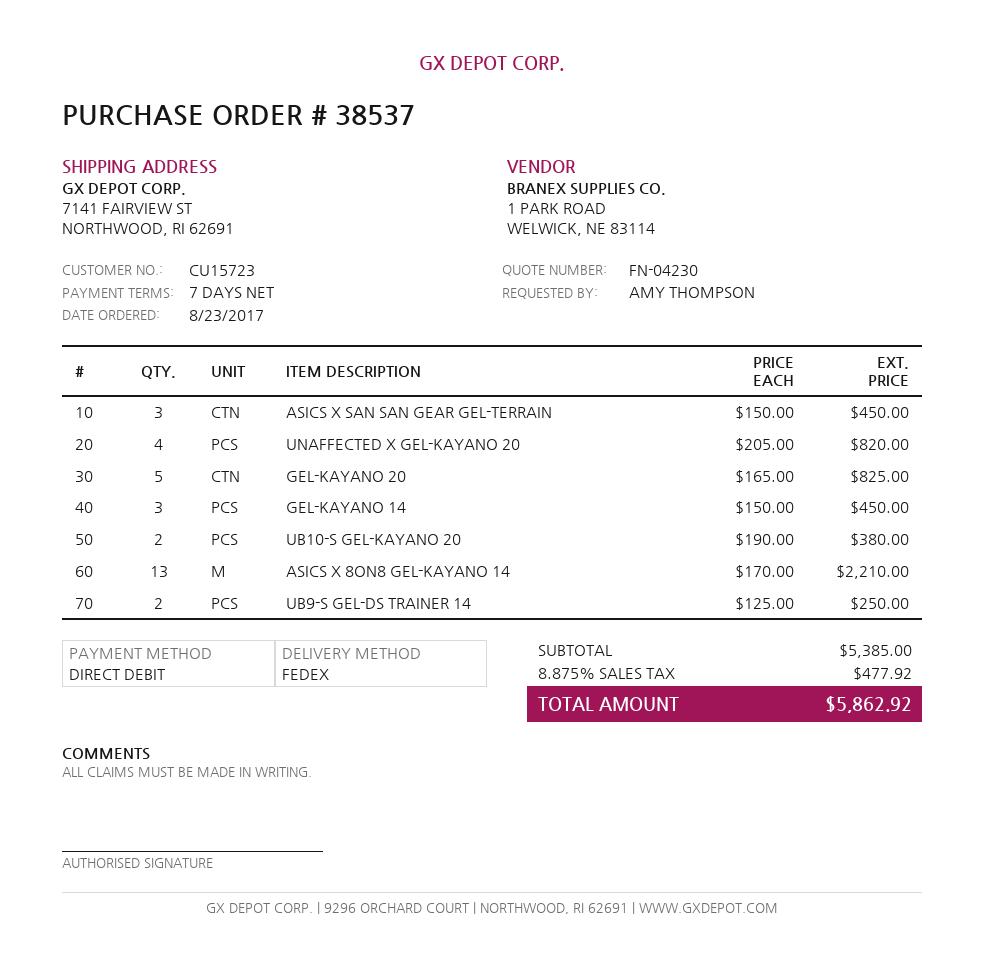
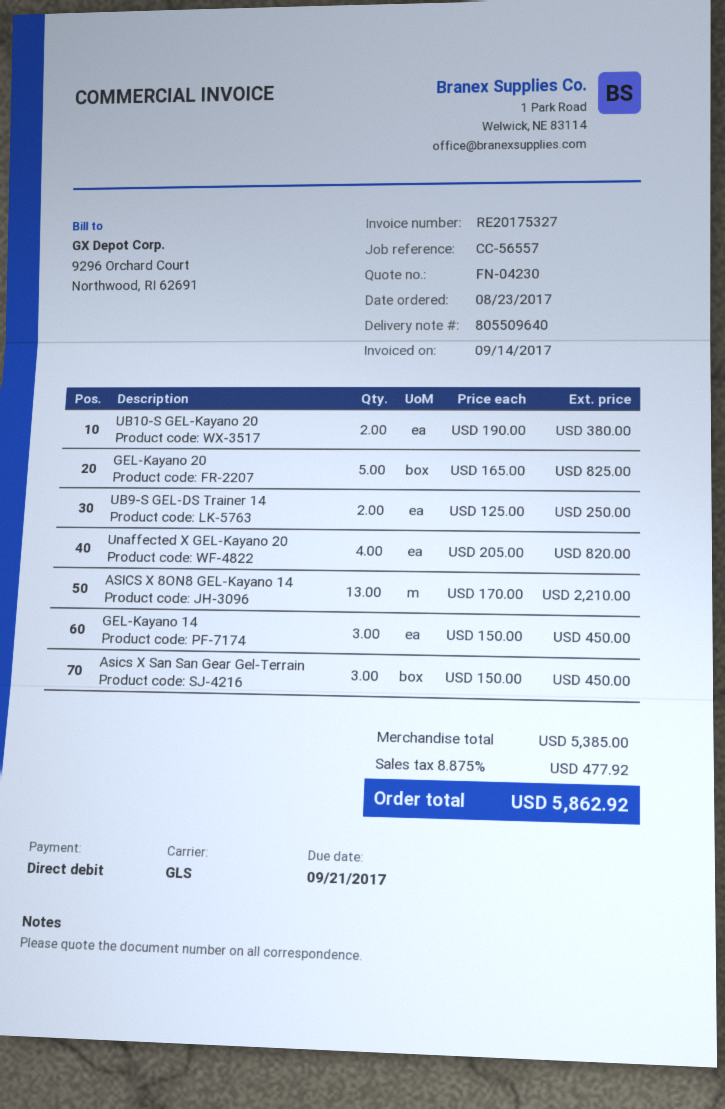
shipping method: FedEx -> GLS

